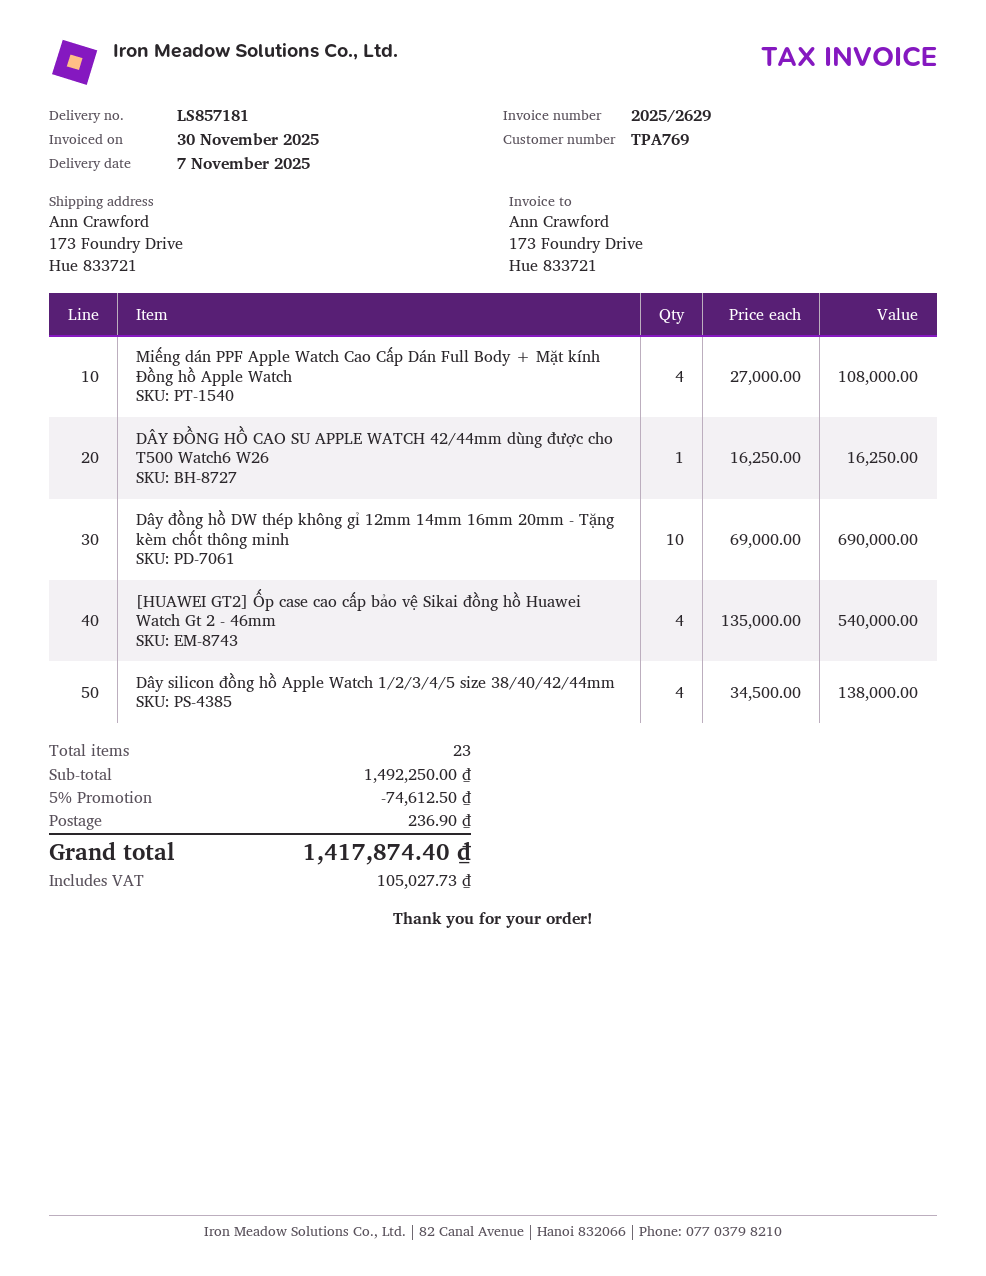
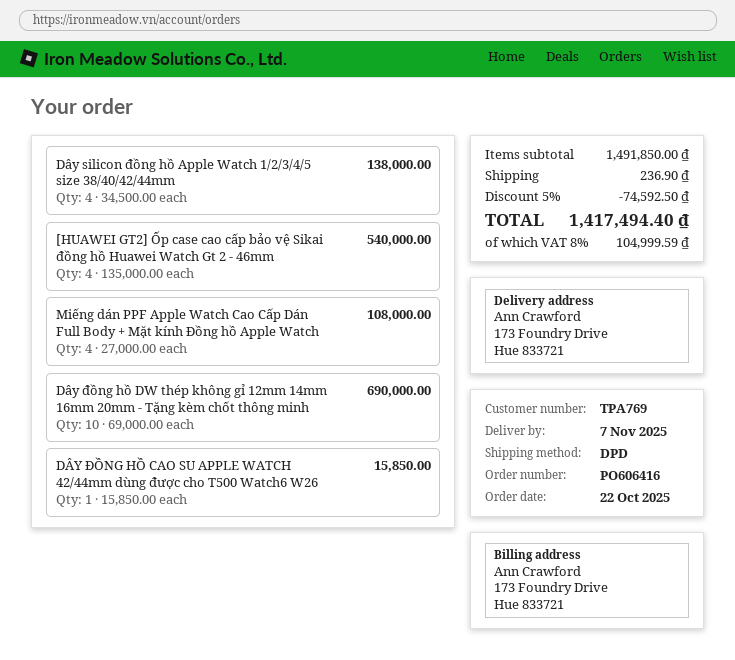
DÂY ĐỒNG HỒ CAO SU APPLE WATCH 42/44mm dùng được cho T500 Watch6 W26: 1 x 16250.00 = 16250.00 -> 1 x 15850.00 = 15850.00
subtotal: 1492250.00 -> 1491850.00
discount: 5% = 74612.50 -> 5% = 74592.50
tax: 105027.73 -> 104999.59
total: 1417874.40 -> 1417494.40

